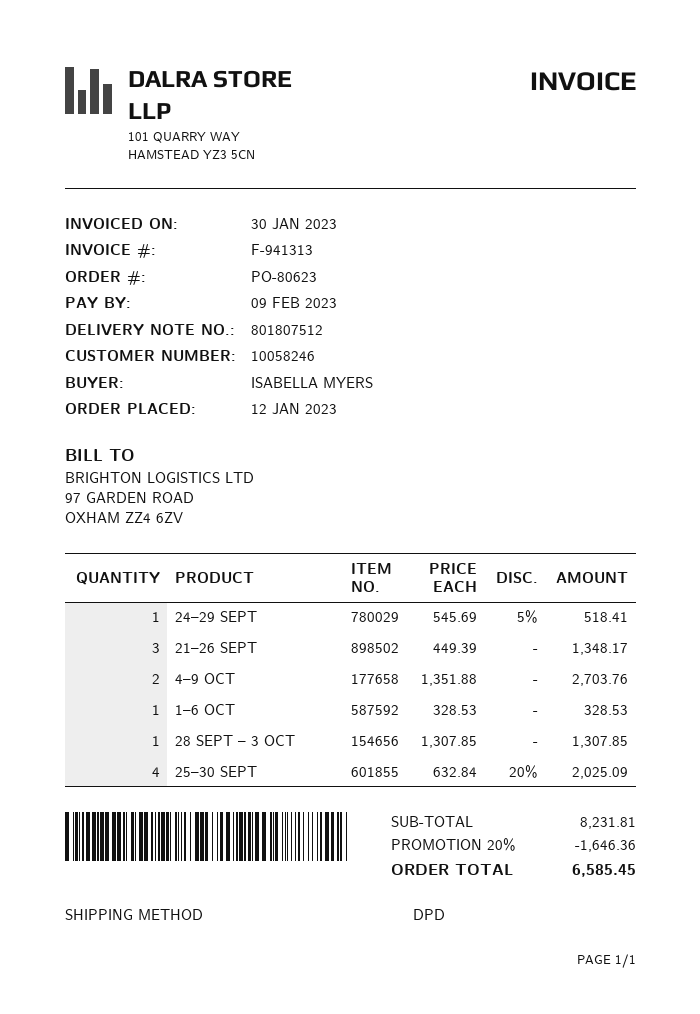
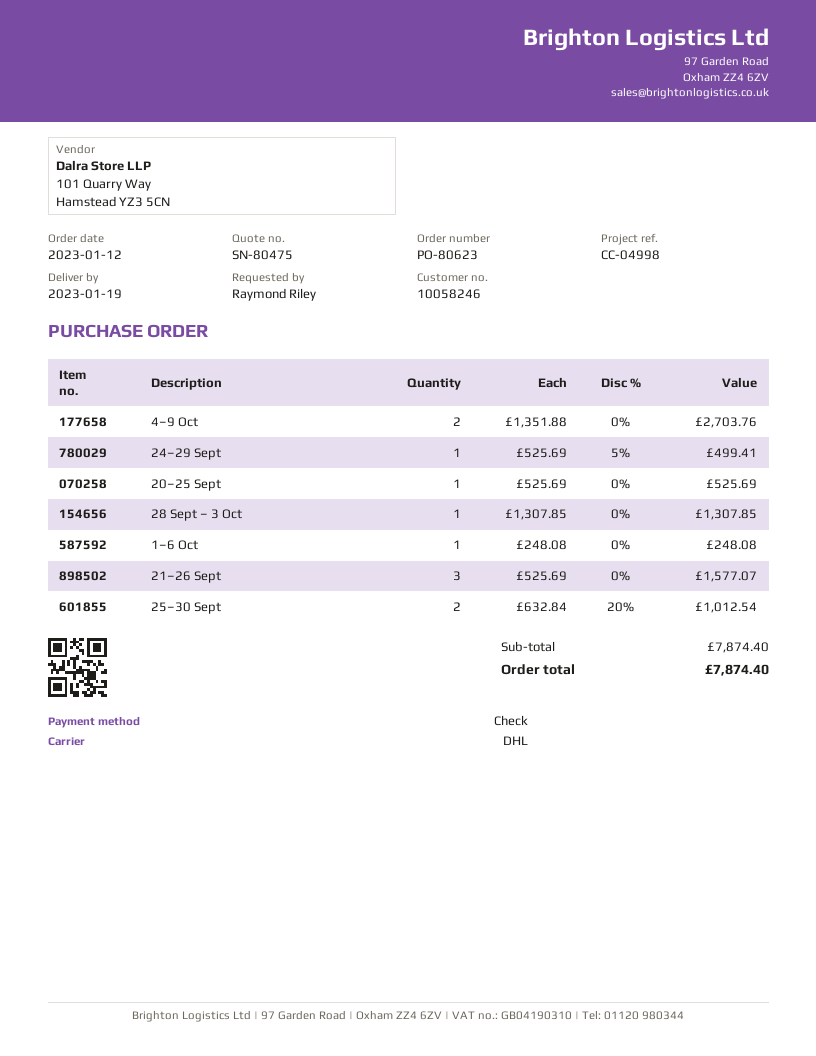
ordered by: ISABELLA MYERS -> Raymond Riley
shipping method: DPD -> DHL
24–29 SEPT: 1 x 545.69 - 5% = 518.41 -> 1 x 525.69 - 5% = 499.41
21–26 SEPT: 3 x 449.39 = 1348.17 -> 3 x 525.69 = 1577.07
1–6 OCT: 1 x 328.53 = 328.53 -> 1 x 248.08 = 248.08
25–30 SEPT: 4 x 632.84 - 20% = 2025.09 -> 2 x 632.84 - 20% = 1012.54
20–25 Sept: none -> 1 x 525.69 = 525.69
subtotal: 8231.81 -> 7874.40
discount: 20% = 1646.36 -> none
total: 6585.45 -> 7874.40

